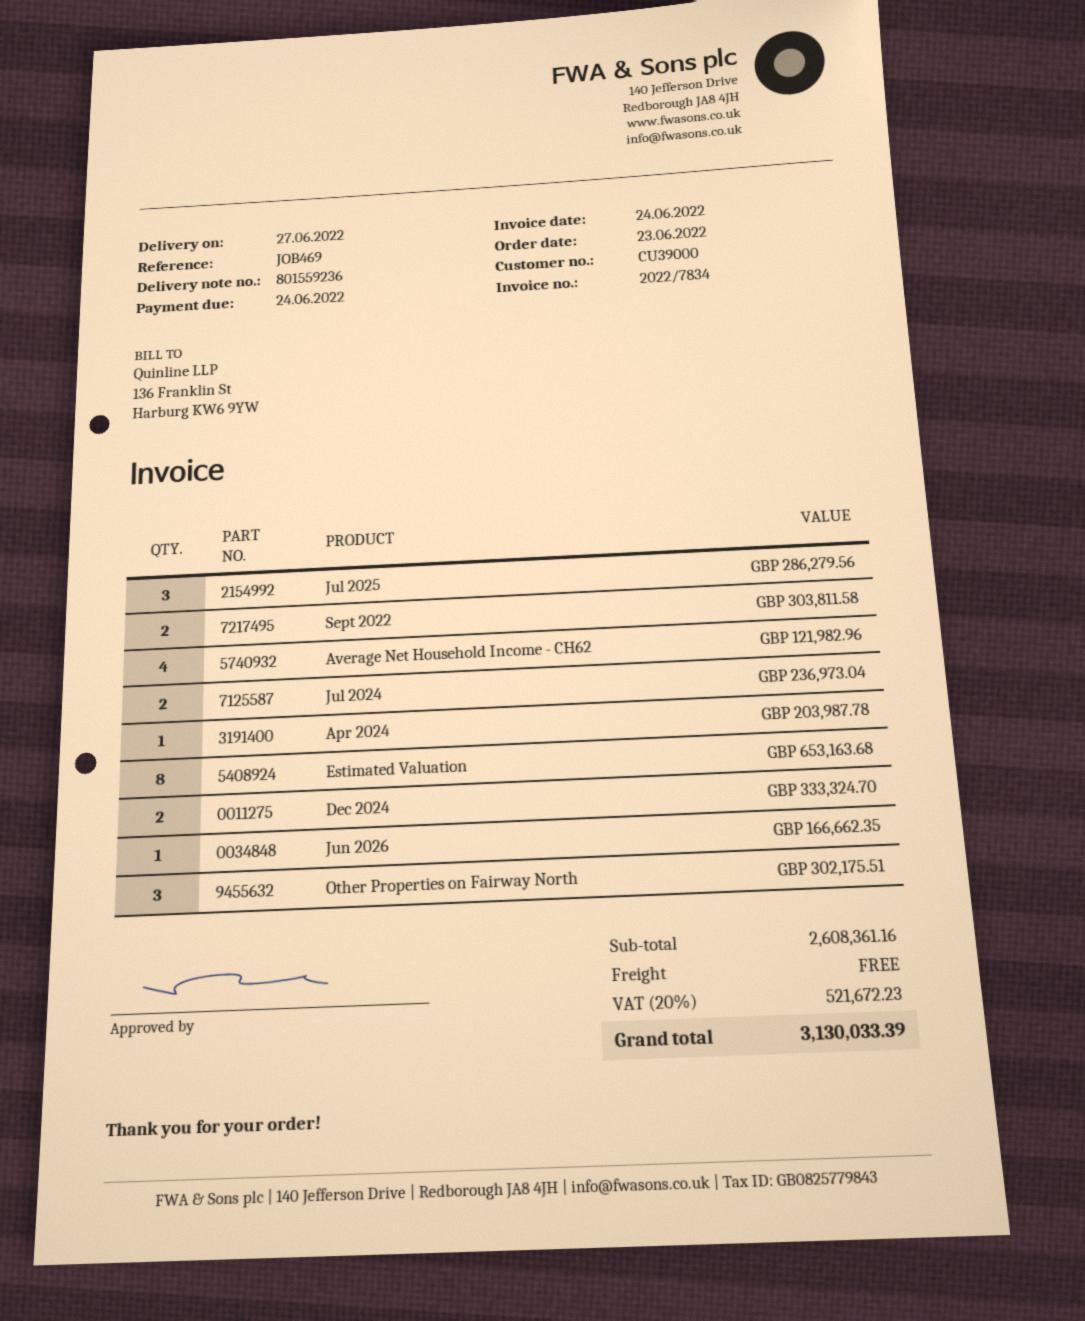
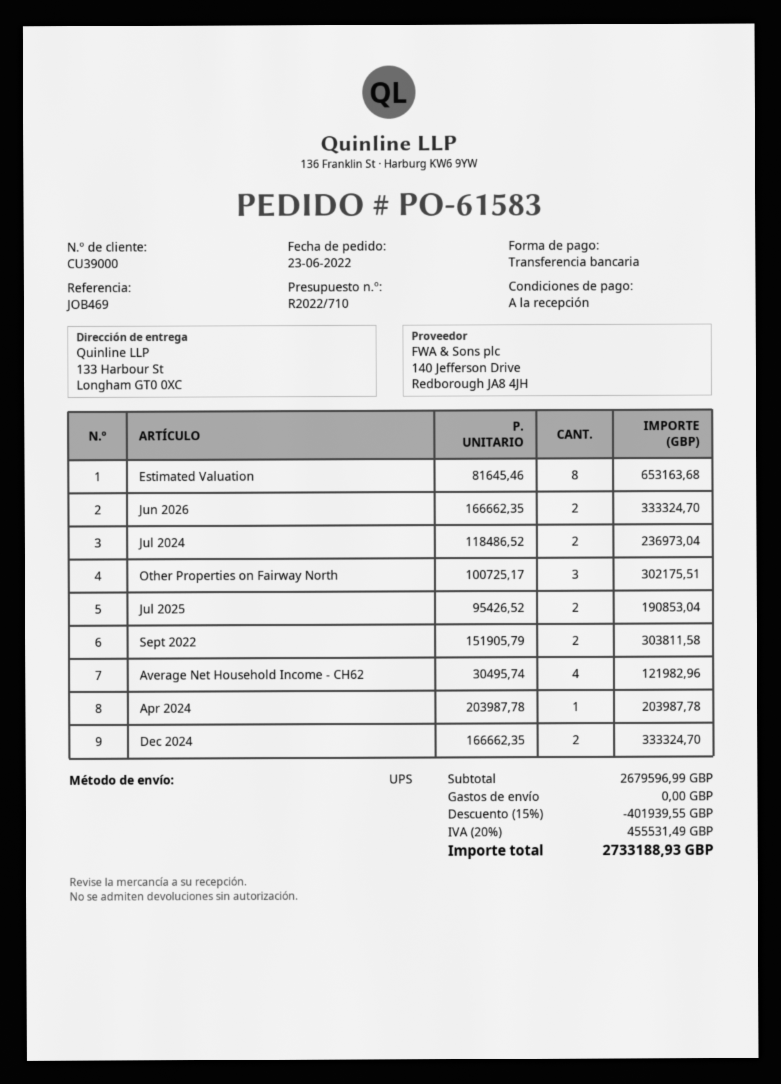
Jul 2025: 3 for 286279.56 -> 2 for 190853.04
Jun 2026: 1 for 166662.35 -> 2 for 333324.70
subtotal: 2608361.16 -> 2679596.99
discount: none -> 15% = 401939.55
tax: 20% = 521672.23 -> 20% = 455531.49
total: 3130033.39 -> 2733188.93

